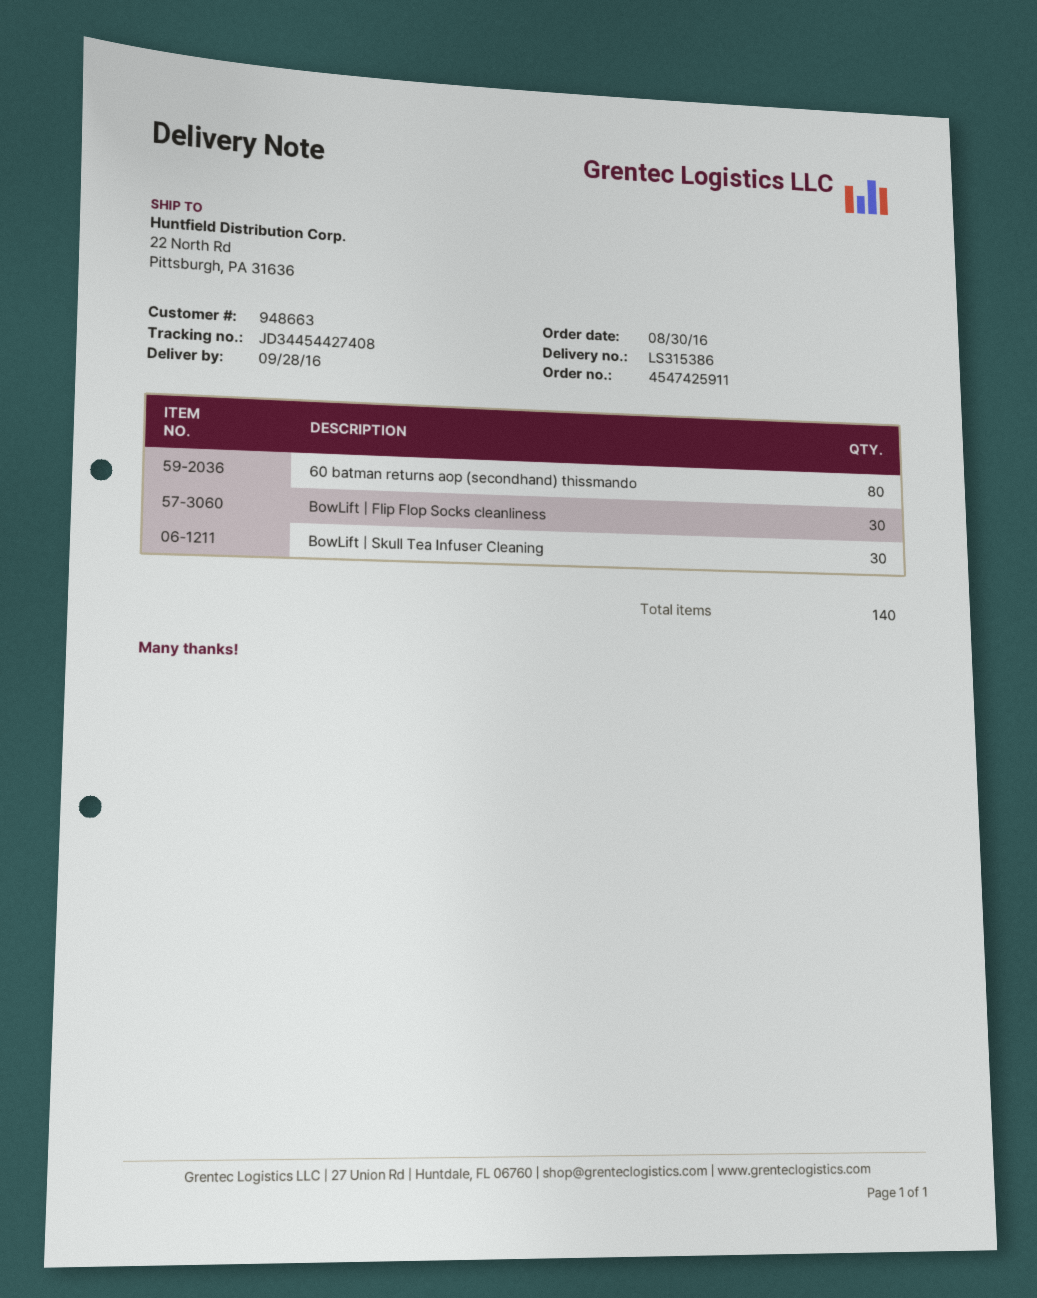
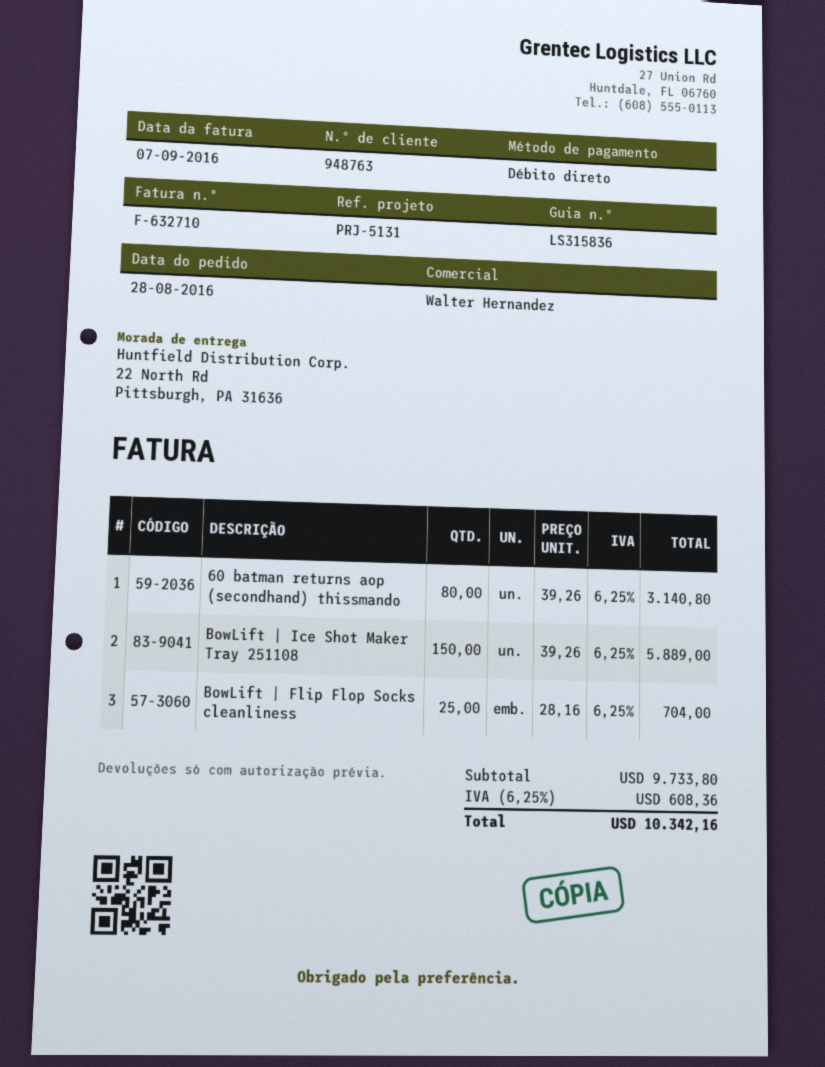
order date: 2016-08-30 -> 2016-08-28
delivery note number: LS315386 -> LS315836
customer number: 948663 -> 948763
BowLift | Flip Flop Socks cleanliness: 30 -> 25
BowLift | Skull Tea Infuser Cleaning: 30 -> none
BowLift | Ice Shot Maker Tray 251108: none -> 150

